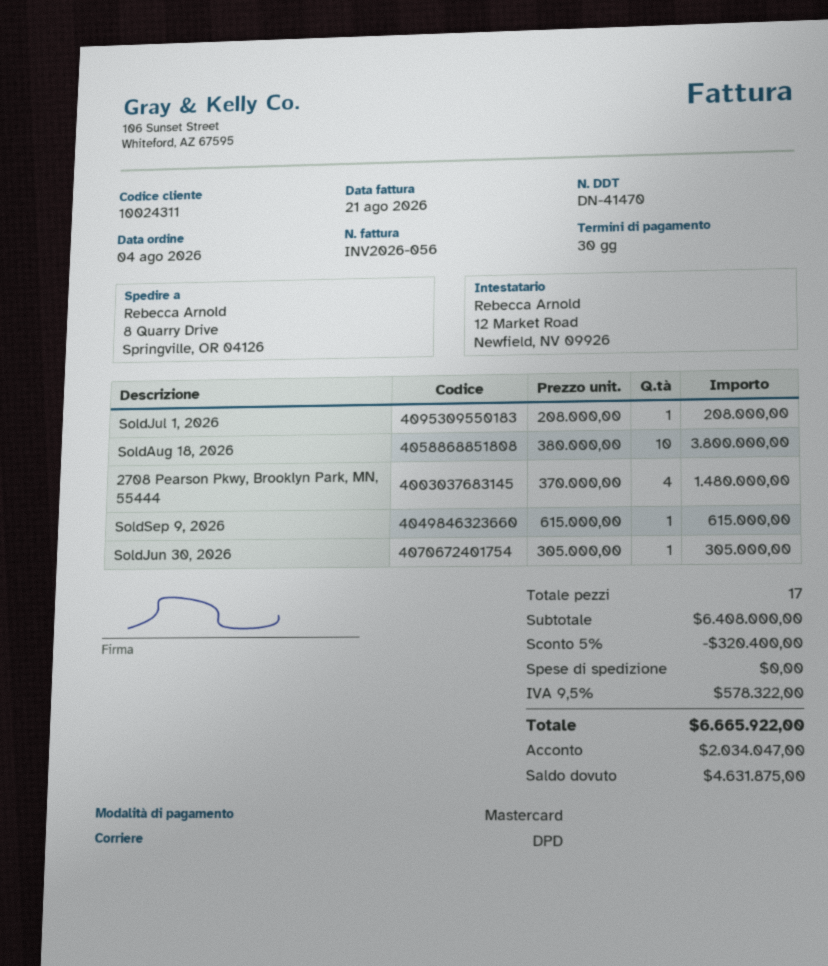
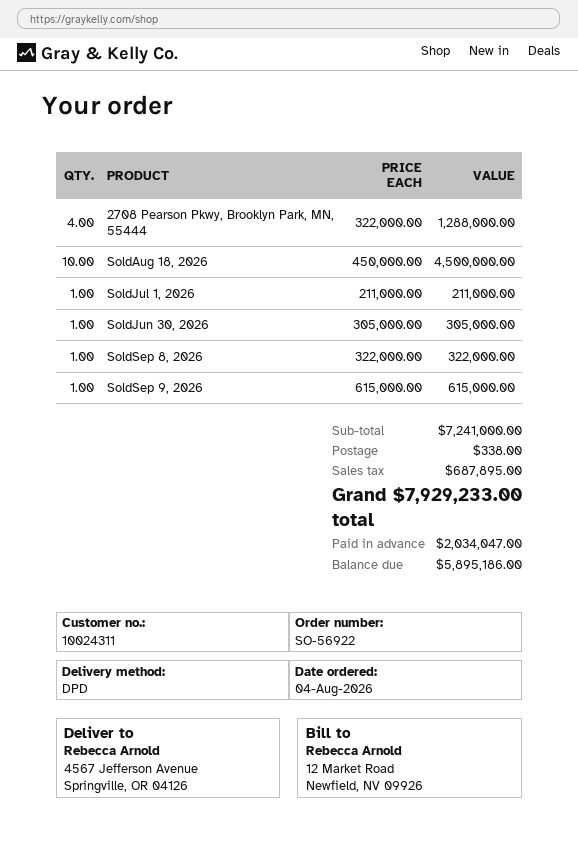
ship to: 8 Quarry Drive, Springville, OR 04126 -> 4567 Jefferson Avenue, Springville, OR 04126
SoldJul 1, 2026: 1 x 208000.00 = 208000.00 -> 1 x 211000.00 = 211000.00
SoldAug 18, 2026: 10 x 380000.00 = 3800000.00 -> 10 x 450000.00 = 4500000.00
2708 Pearson Pkwy, Brooklyn Park, MN, 55444: 4 x 370000.00 = 1480000.00 -> 4 x 322000.00 = 1288000.00
SoldSep 8, 2026: none -> 1 x 322000.00 = 322000.00
subtotal: 6408000.00 -> 7241000.00
discount: 5% = 320400.00 -> none
shipping: 0.00 -> 338.00
tax: 578322.00 -> 687895.00
total: 6665922.00 -> 7929233.00
balance: 4631875.00 -> 5895186.00

